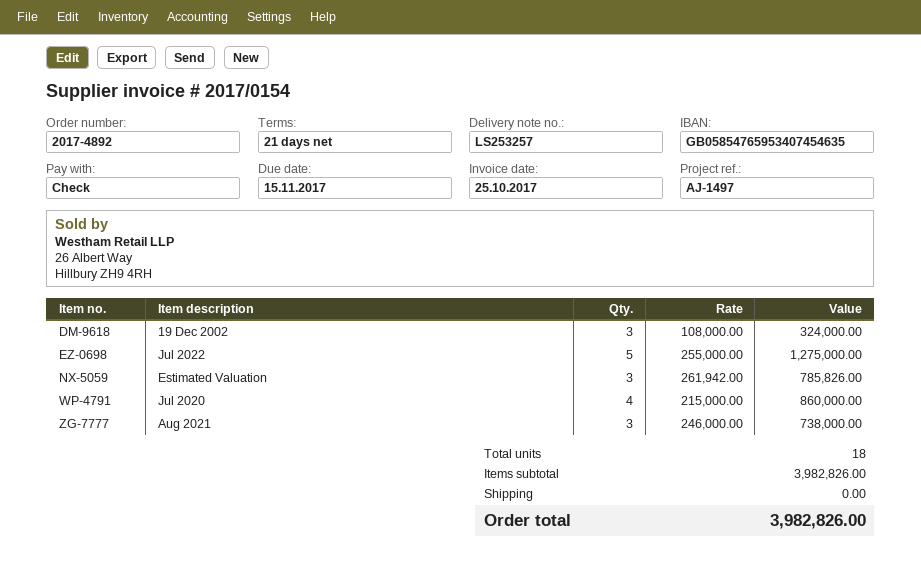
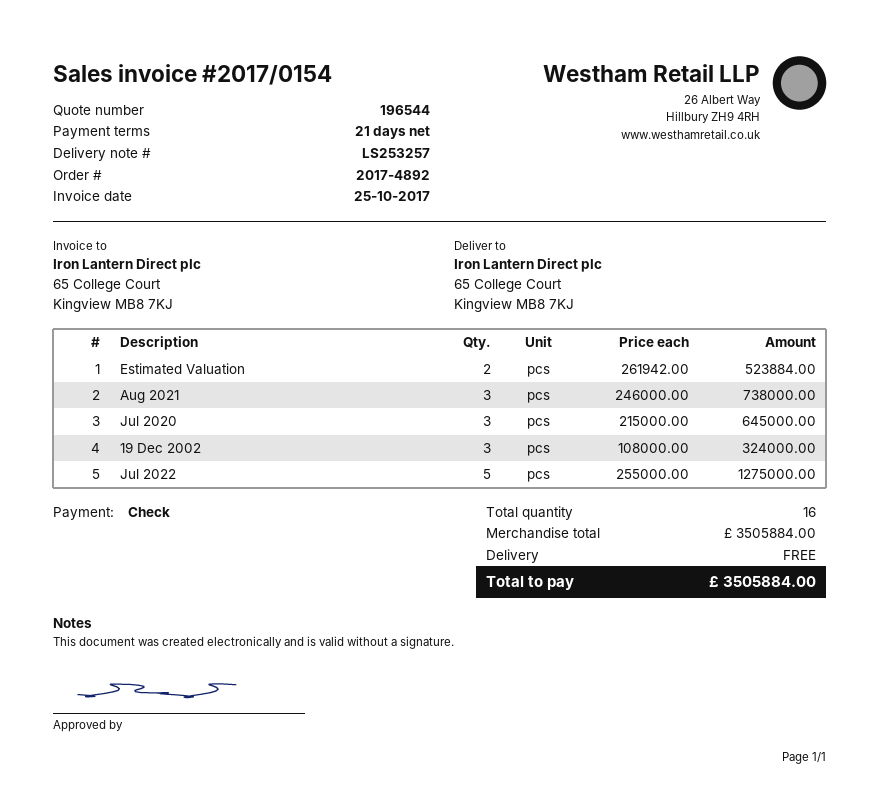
Estimated Valuation: 3 x 261942.00 = 785826.00 -> 2 x 261942.00 = 523884.00
Jul 2020: 4 x 215000.00 = 860000.00 -> 3 x 215000.00 = 645000.00
total quantity: 18 -> 16
subtotal: 3982826.00 -> 3505884.00
total: 3982826.00 -> 3505884.00

